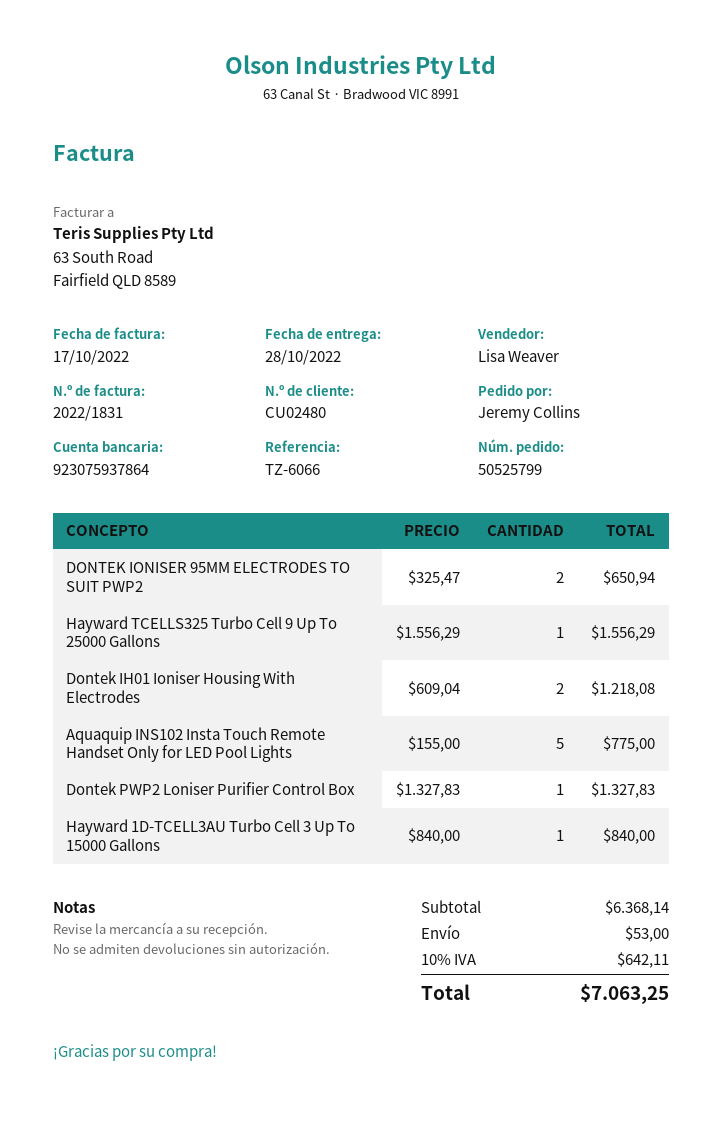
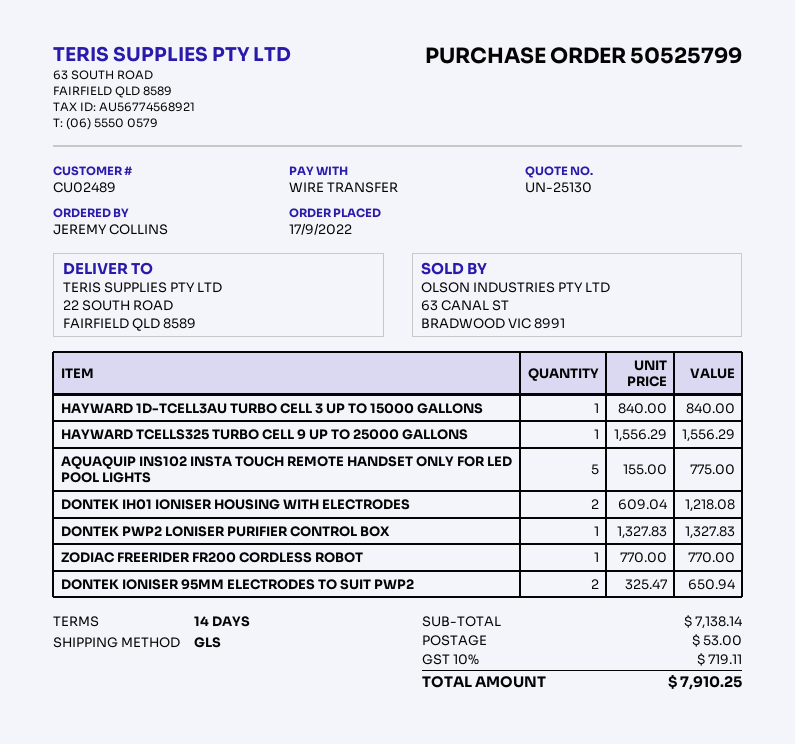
customer number: CU02480 -> CU02489
ZODIAC FREERIDER FR200 CORDLESS ROBOT: none -> 1 x 770.00 = 770.00
subtotal: 6368.14 -> 7138.14
tax: 10% = 642.11 -> 10% = 719.11
total: 7063.25 -> 7910.25

